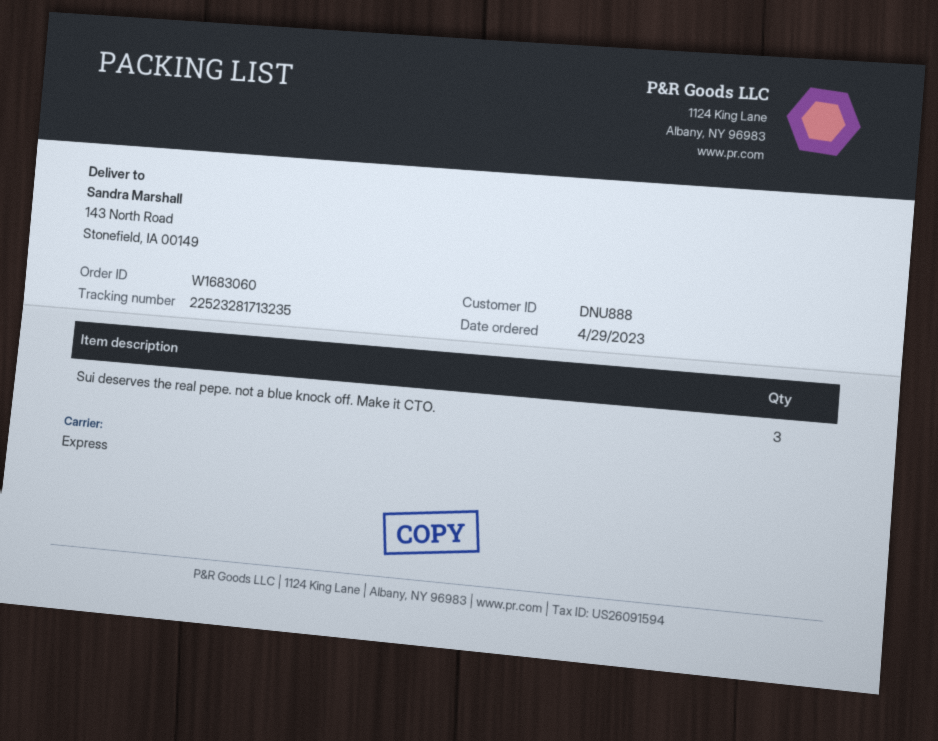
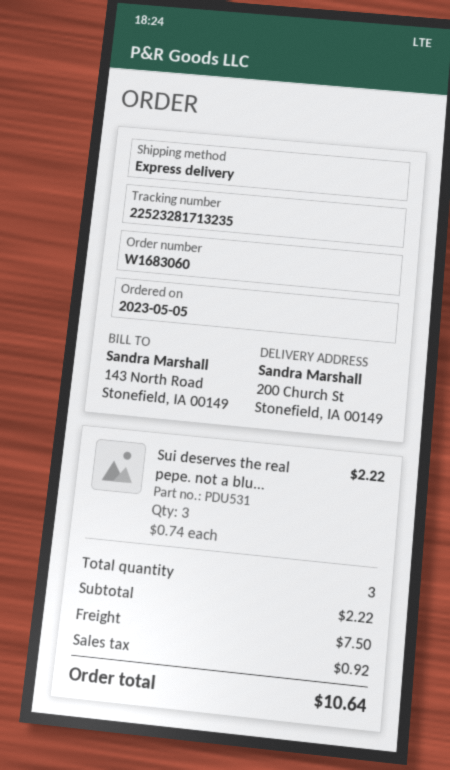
order date: 2023-04-29 -> 2023-05-05
ship to: 143 North Road, Stonefield, IA 00149 -> 200 Church St, Stonefield, IA 00149

